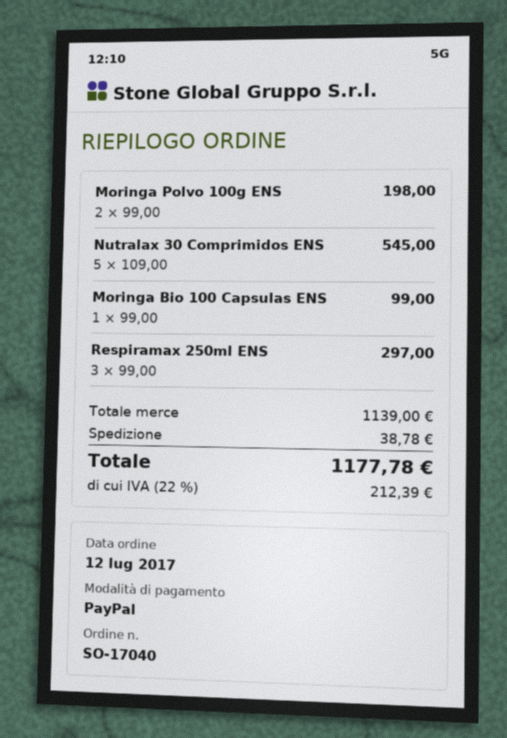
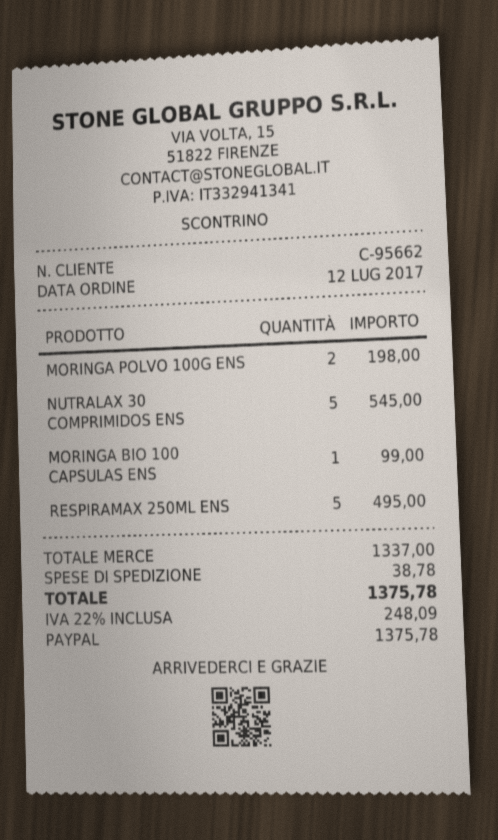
Respiramax 250ml ENS: 3 for 297.00 -> 5 for 495.00
subtotal: 1139.00 -> 1337.00
tax: 22% = 212.39 -> 22% = 248.09
total: 1177.78 -> 1375.78

